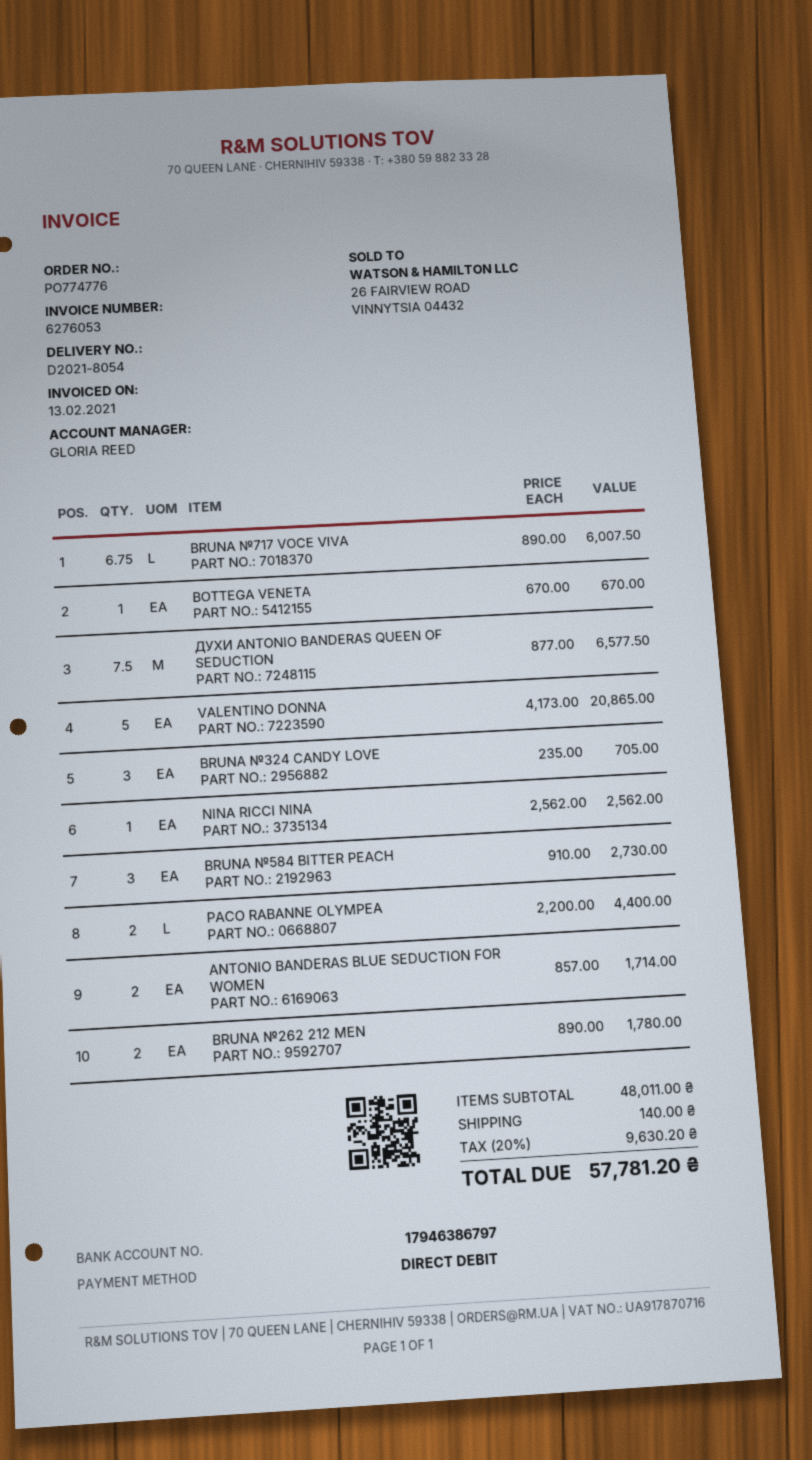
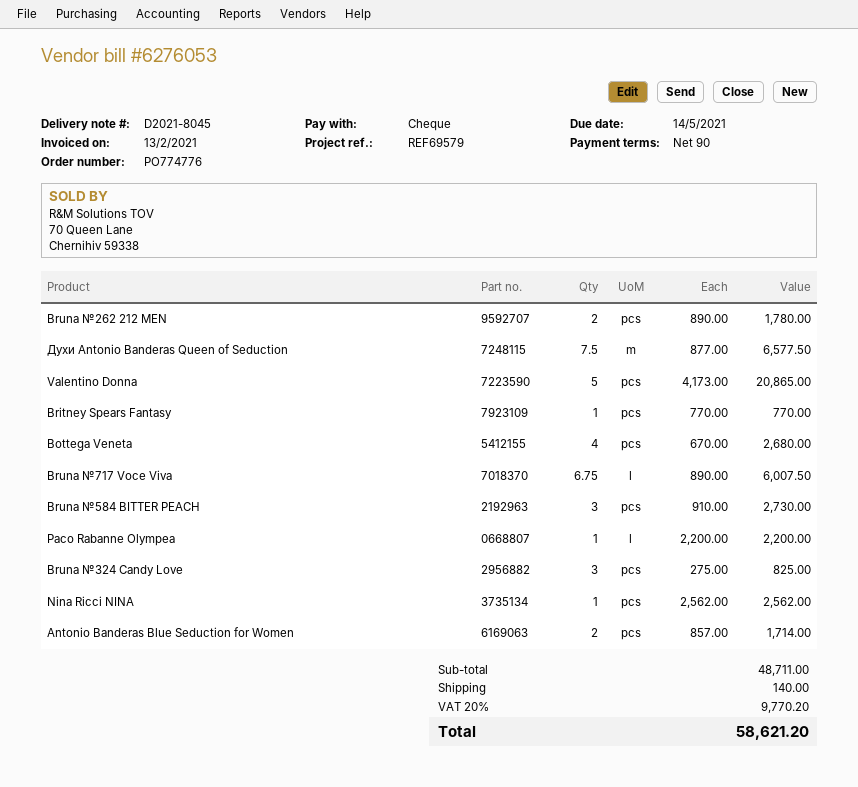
delivery note number: D2021-8054 -> D2021-8045
payment method: direct debit -> cheque
BOTTEGA VENETA: 1 x 670.00 = 670.00 -> 4 x 670.00 = 2680.00
BRUNA №324 CANDY LOVE: 3 x 235.00 = 705.00 -> 3 x 275.00 = 825.00
PACO RABANNE OLYMPEA: 2 x 2200.00 = 4400.00 -> 1 x 2200.00 = 2200.00
Britney Spears Fantasy: none -> 1 x 770.00 = 770.00
subtotal: 48011.00 -> 48711.00
tax: 20% = 9630.20 -> 20% = 9770.20
total: 57781.20 -> 58621.20

